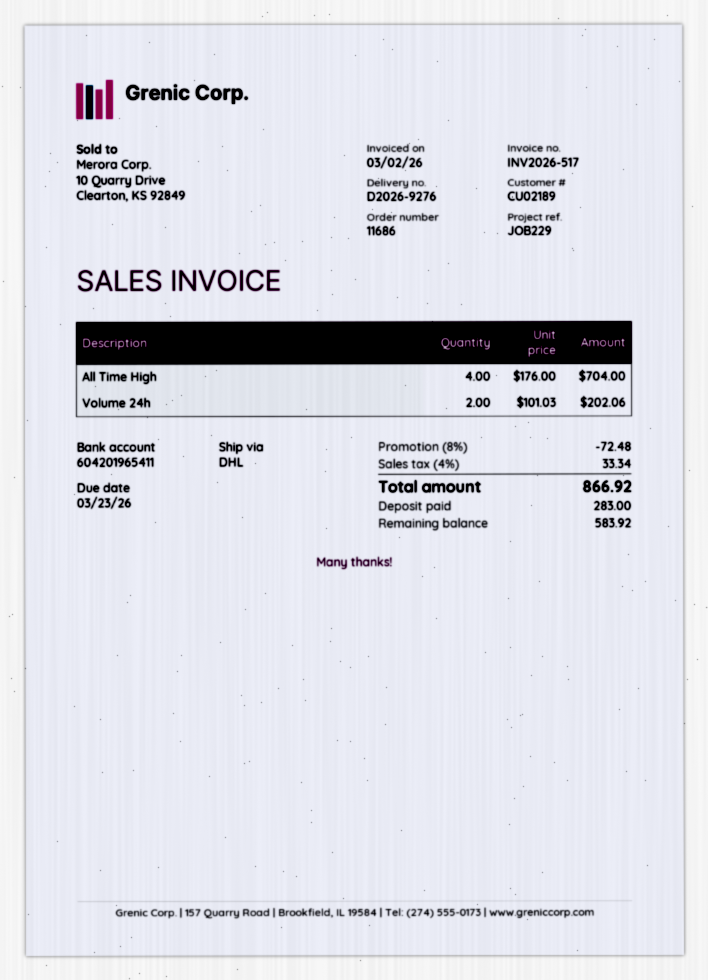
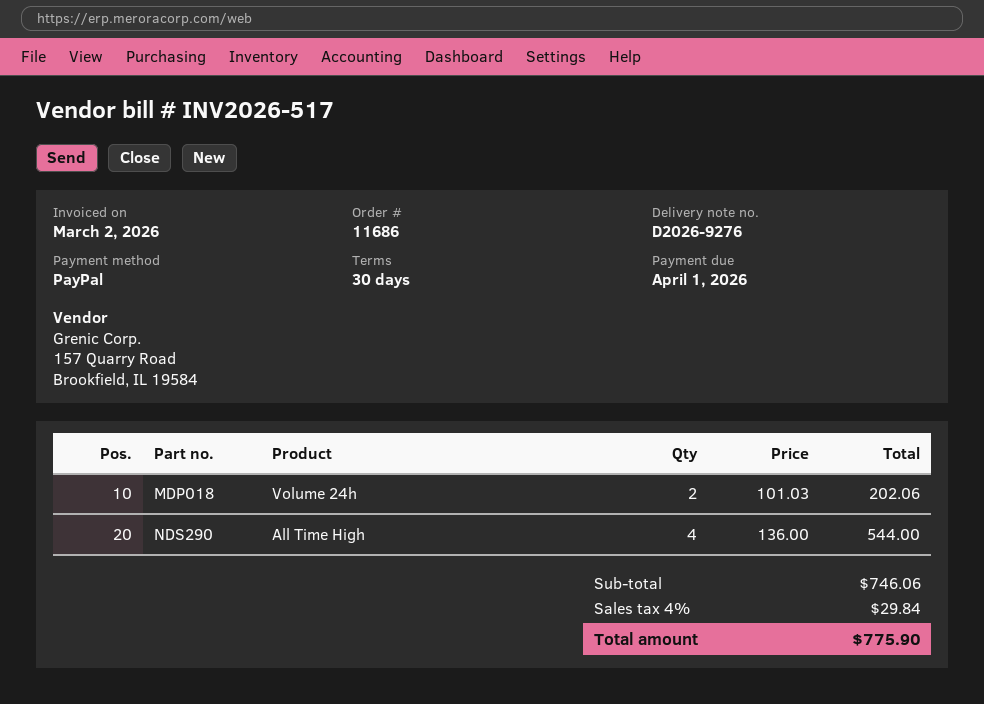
due date: 2026-03-23 -> 2026-04-01
All Time High: 4 x 176.00 = 704.00 -> 4 x 136.00 = 544.00
discount: 8% = 72.48 -> none
tax: 4% = 33.34 -> 4% = 29.84
total: 866.92 -> 775.90

